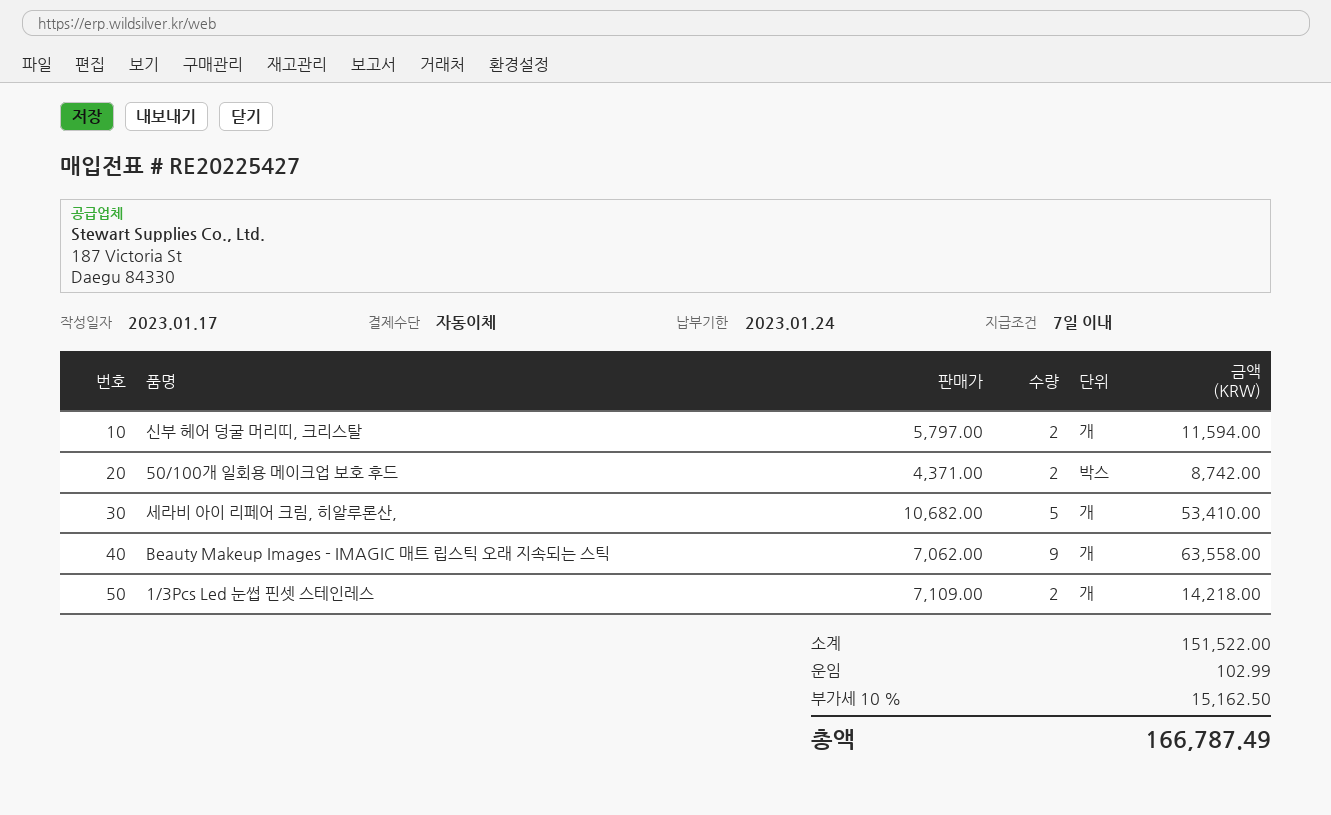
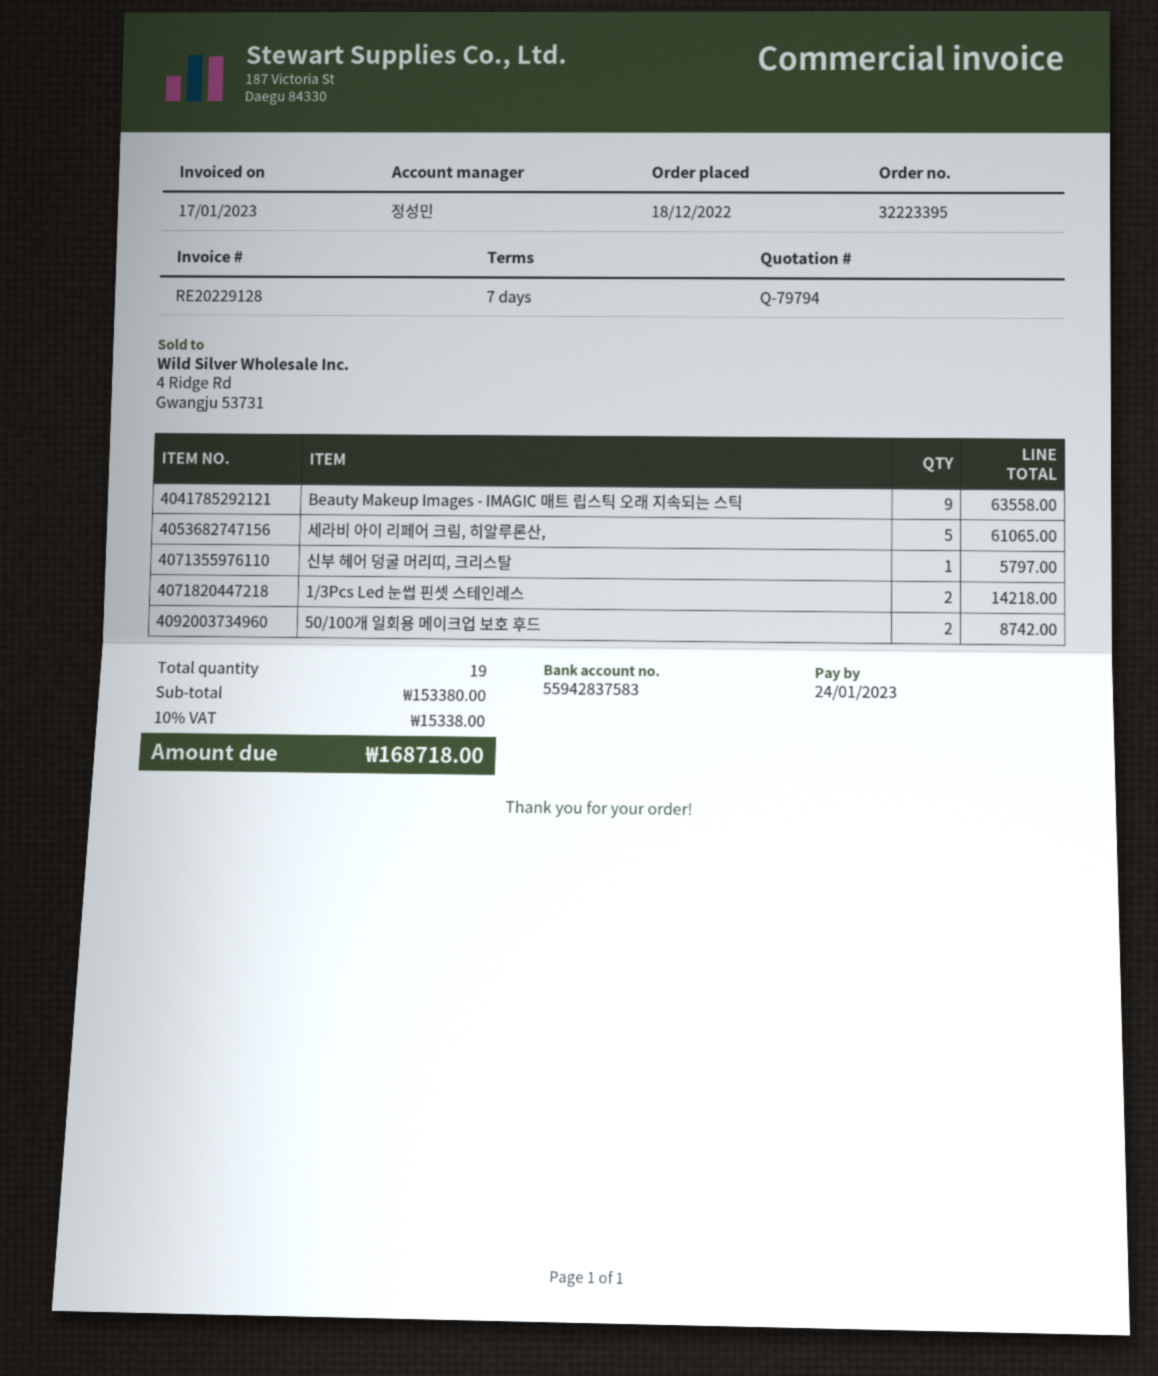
invoice number: RE20225427 -> RE20229128
신부 헤어 덩굴 머리띠, 크리스탈: 2 for 11594.00 -> 1 for 5797.00
세라비 아이 리페어 크림, 히알루론산,: 5 for 53410.00 -> 5 for 61065.00
subtotal: 151522.00 -> 153380.00
shipping: 102.99 -> none
tax: 10% = 15162.50 -> 10% = 15338.00
total: 166787.49 -> 168718.00

